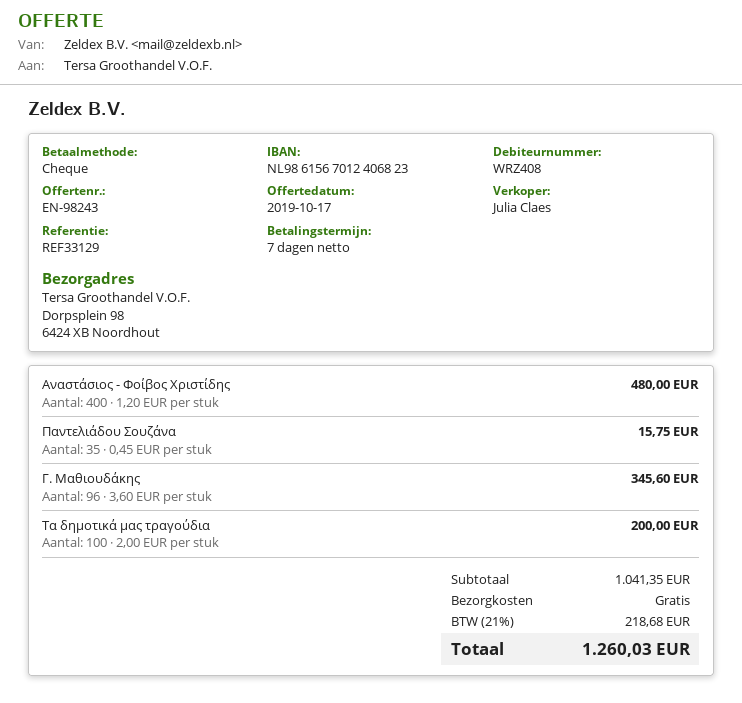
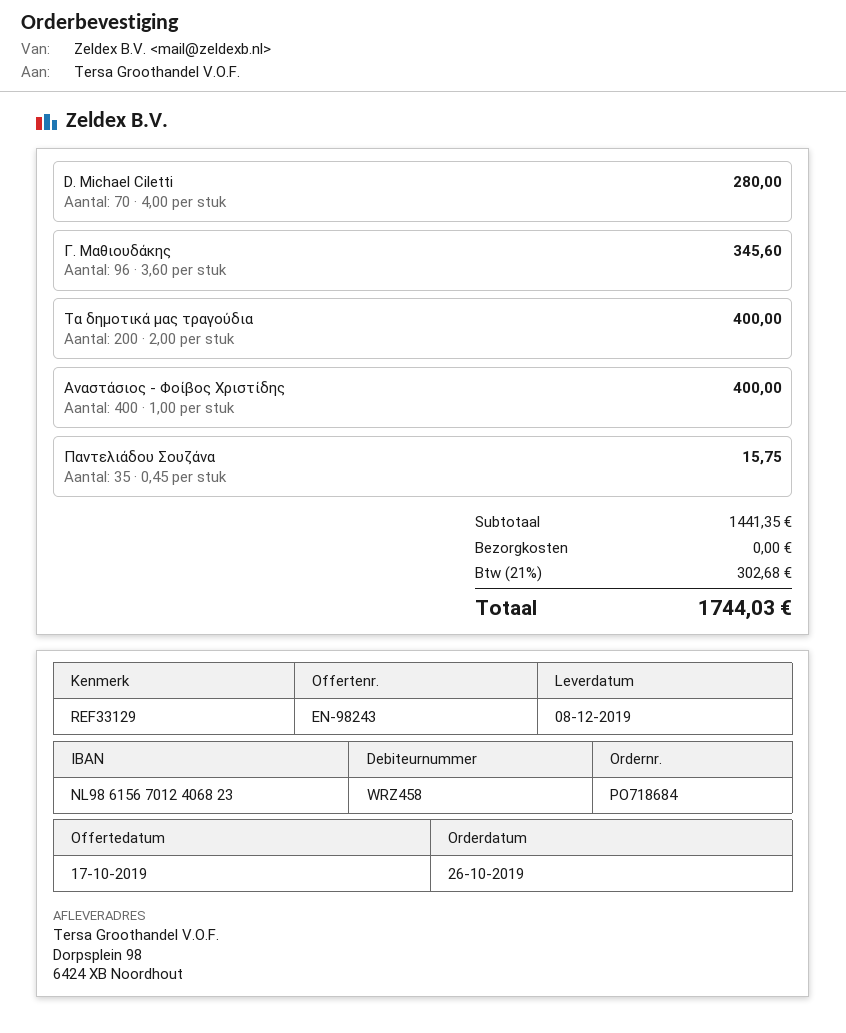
customer number: WRZ408 -> WRZ458
Αναστάσιος - Φοίβος Χριστίδης: 400 x 1.20 = 480.00 -> 400 x 1.00 = 400.00
Τα δημοτικά μας τραγούδια: 100 x 2.00 = 200.00 -> 200 x 2.00 = 400.00
D. Michael Ciletti: none -> 70 x 4.00 = 280.00
subtotal: 1041.35 -> 1441.35
tax: 21% = 218.68 -> 21% = 302.68
total: 1260.03 -> 1744.03

